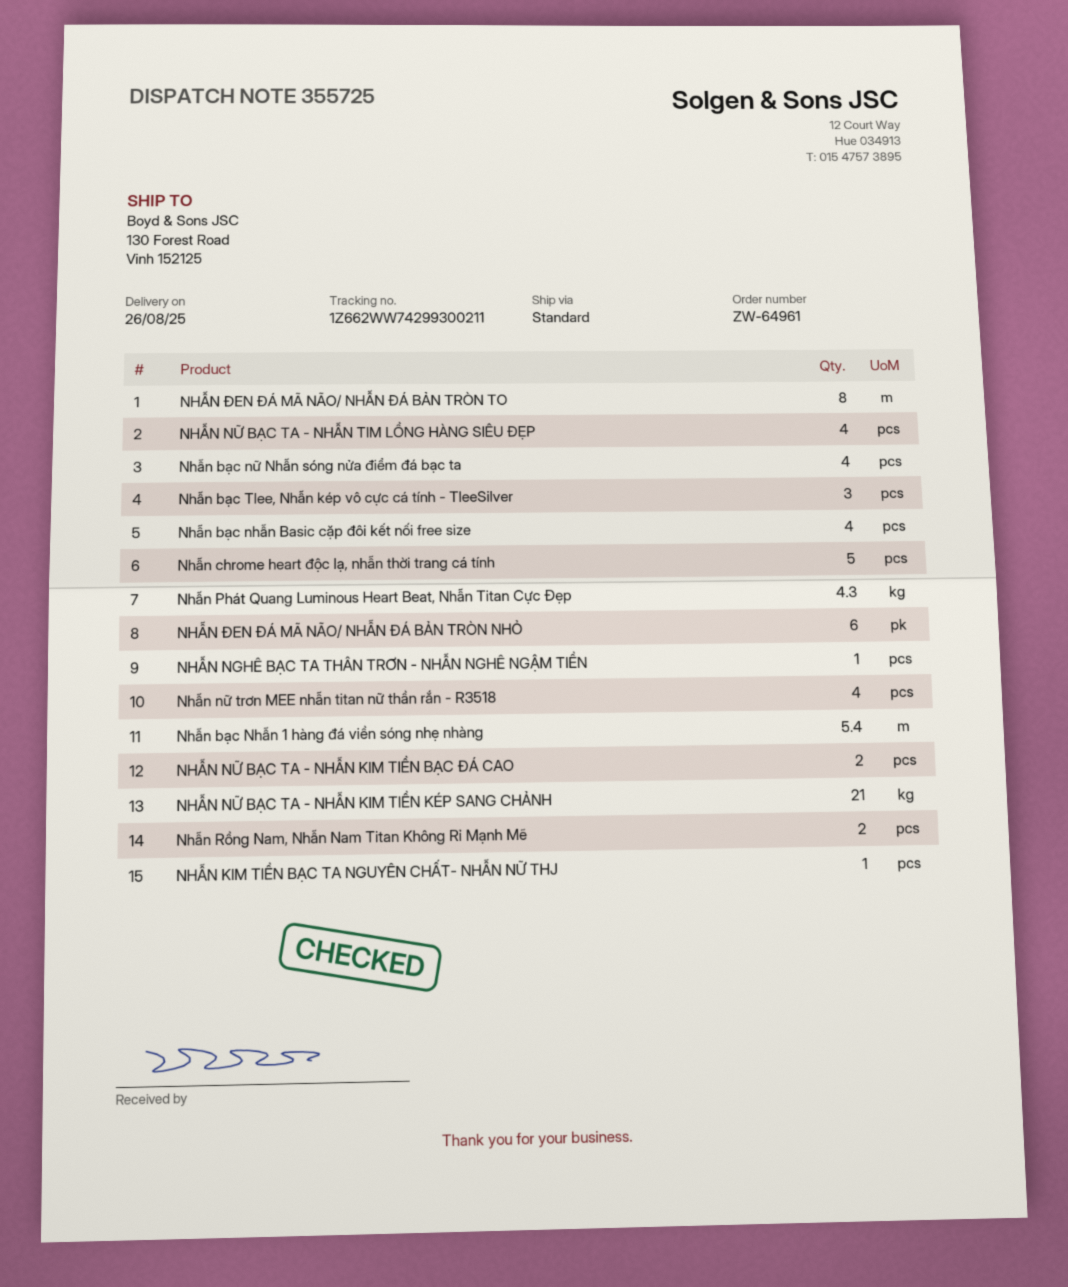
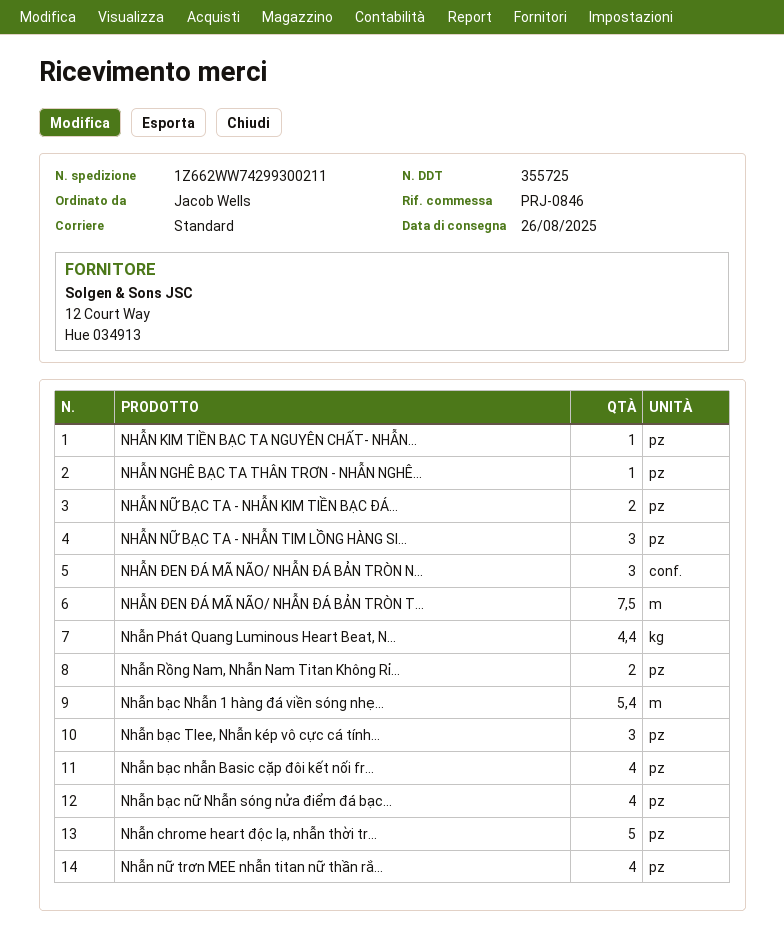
NHẪN ĐEN ĐÁ MÃ NÃO/ NHẪN ĐÁ BẢN TRÒN TO: 8 -> 7.5
NHẪN NỮ BẠC TA - NHẪN TIM LỒNG HÀNG SIÊU ĐẸP: 4 -> 3
Nhẫn Phát Quang Luminous Heart Beat, Nhẫn Titan Cực Đẹp: 4.3 -> 4.4
NHẪN ĐEN ĐÁ MÃ NÃO/ NHẪN ĐÁ BẢN TRÒN NHỎ: 6 -> 3
NHẪN NỮ BẠC TA - NHẪN KIM TIỀN KÉP SANG CHẢNH: 21 -> none

